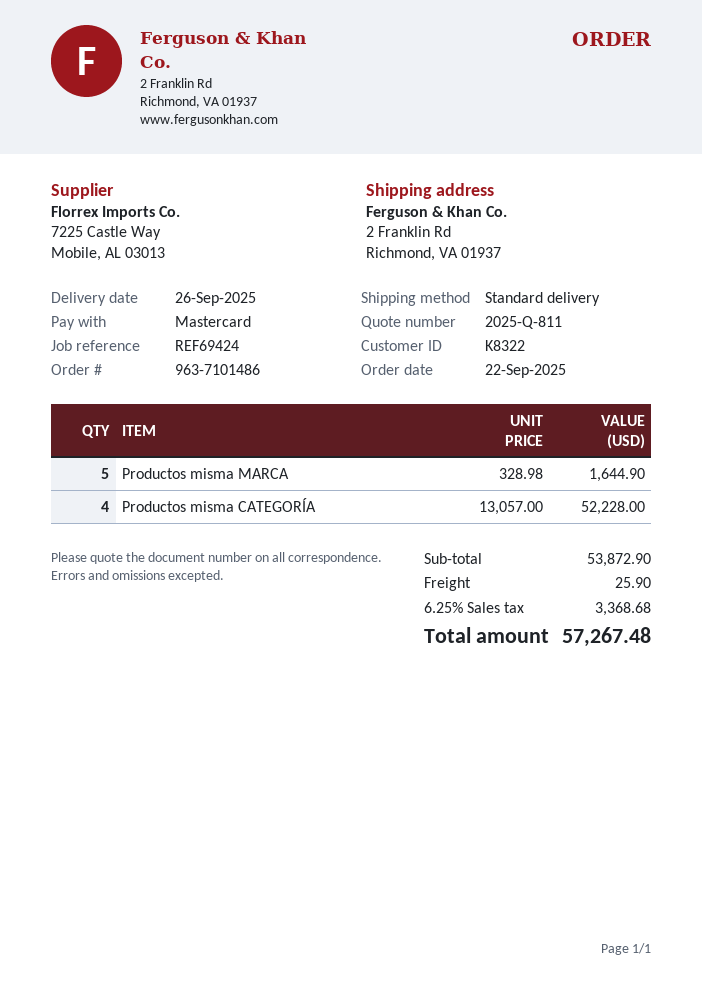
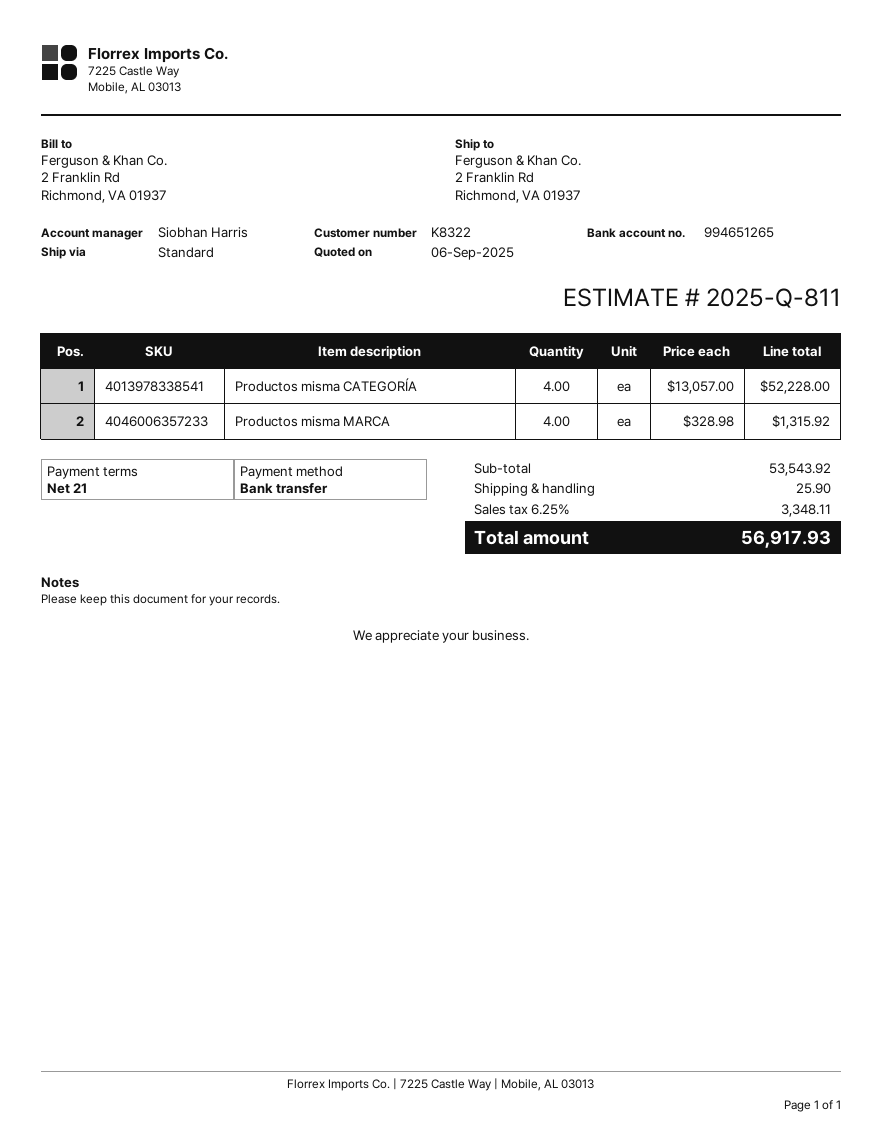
payment method: Mastercard -> bank transfer
Productos misma MARCA: 5 x 328.98 = 1644.90 -> 4 x 328.98 = 1315.92
subtotal: 53872.90 -> 53543.92
tax: 6.25% = 3368.68 -> 6.25% = 3348.11
total: 57267.48 -> 56917.93

